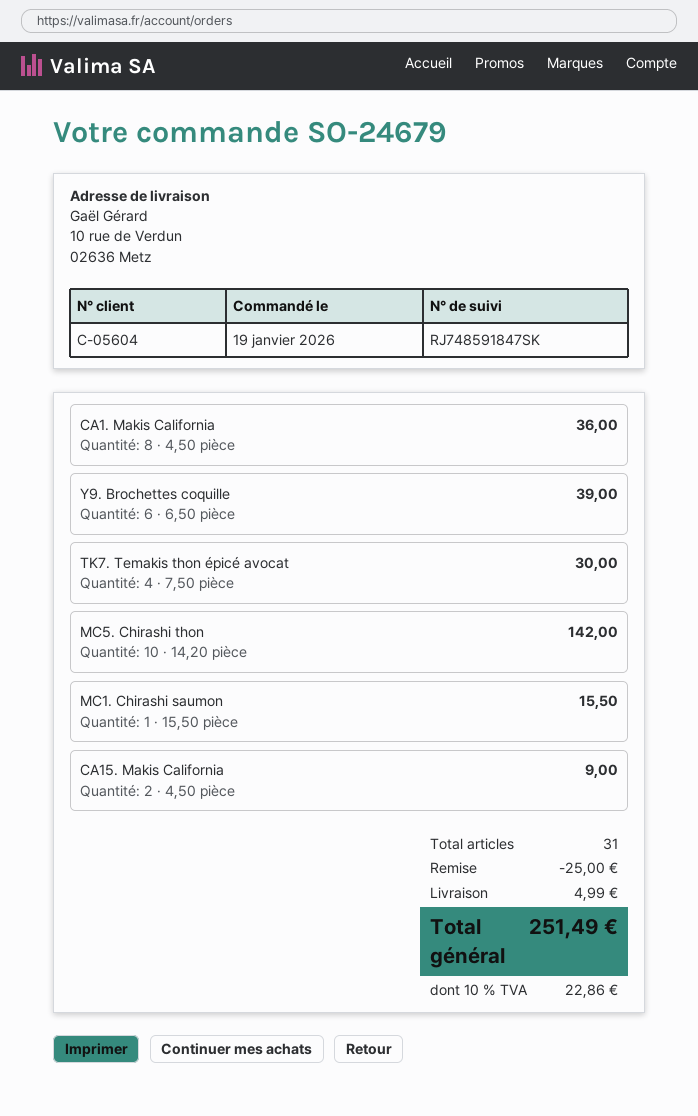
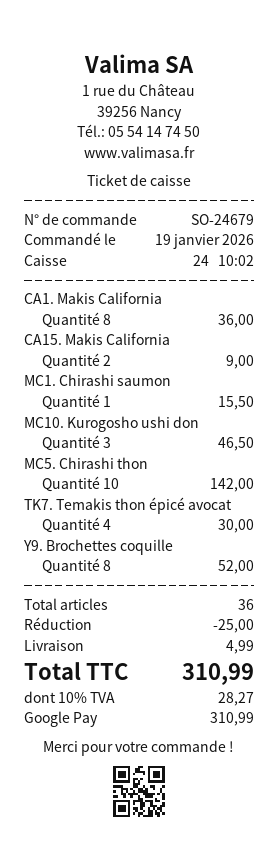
Y9. Brochettes coquille: 6 for 39.00 -> 8 for 52.00
MC10. Kurogosho ushi don: none -> 3 for 46.50
total quantity: 31 -> 36
tax: 10% = 22.86 -> 10% = 28.27
total: 251.49 -> 310.99

